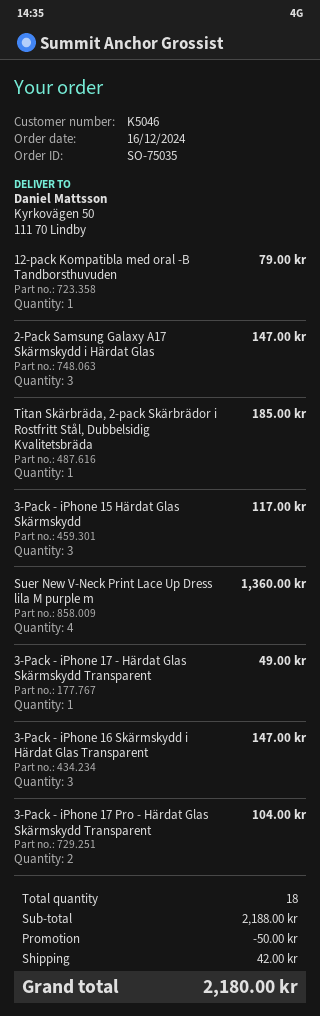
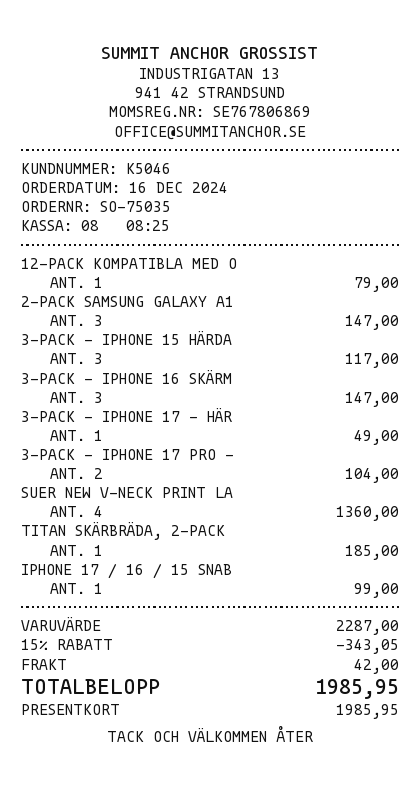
IPHONE 17 / 16 / 15 SNAB: none -> 1 for 99.00
subtotal: 2188.00 -> 2287.00
discount: 50.00 -> 343.05
total: 2180.00 -> 1985.95

